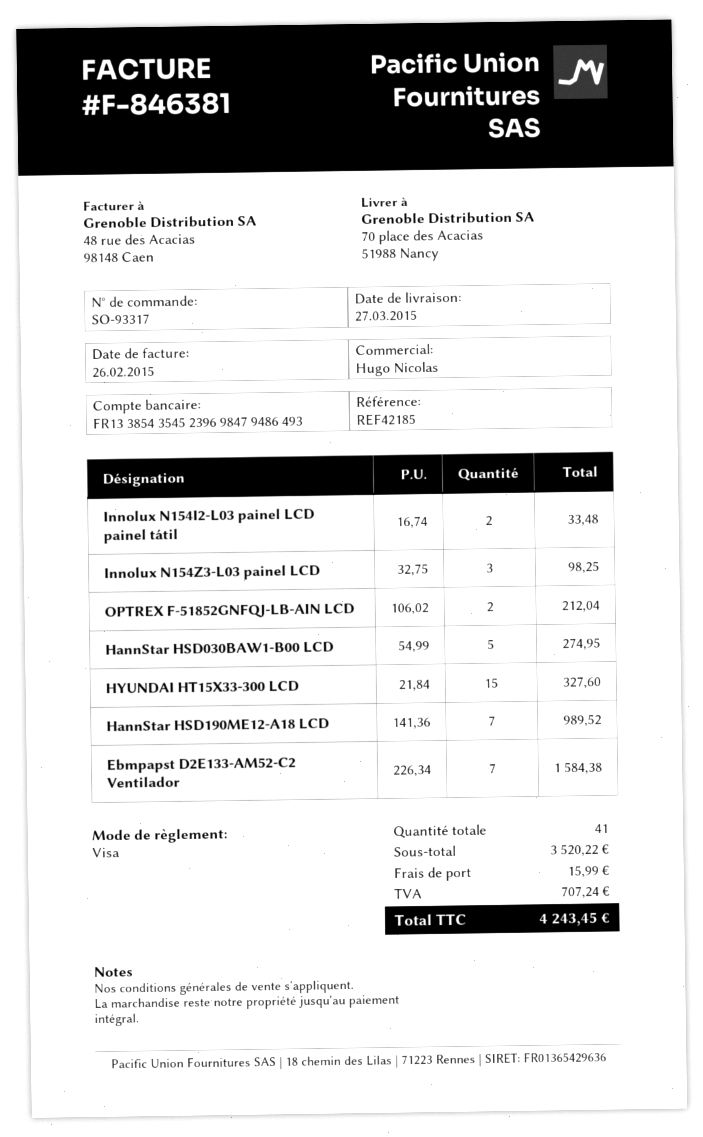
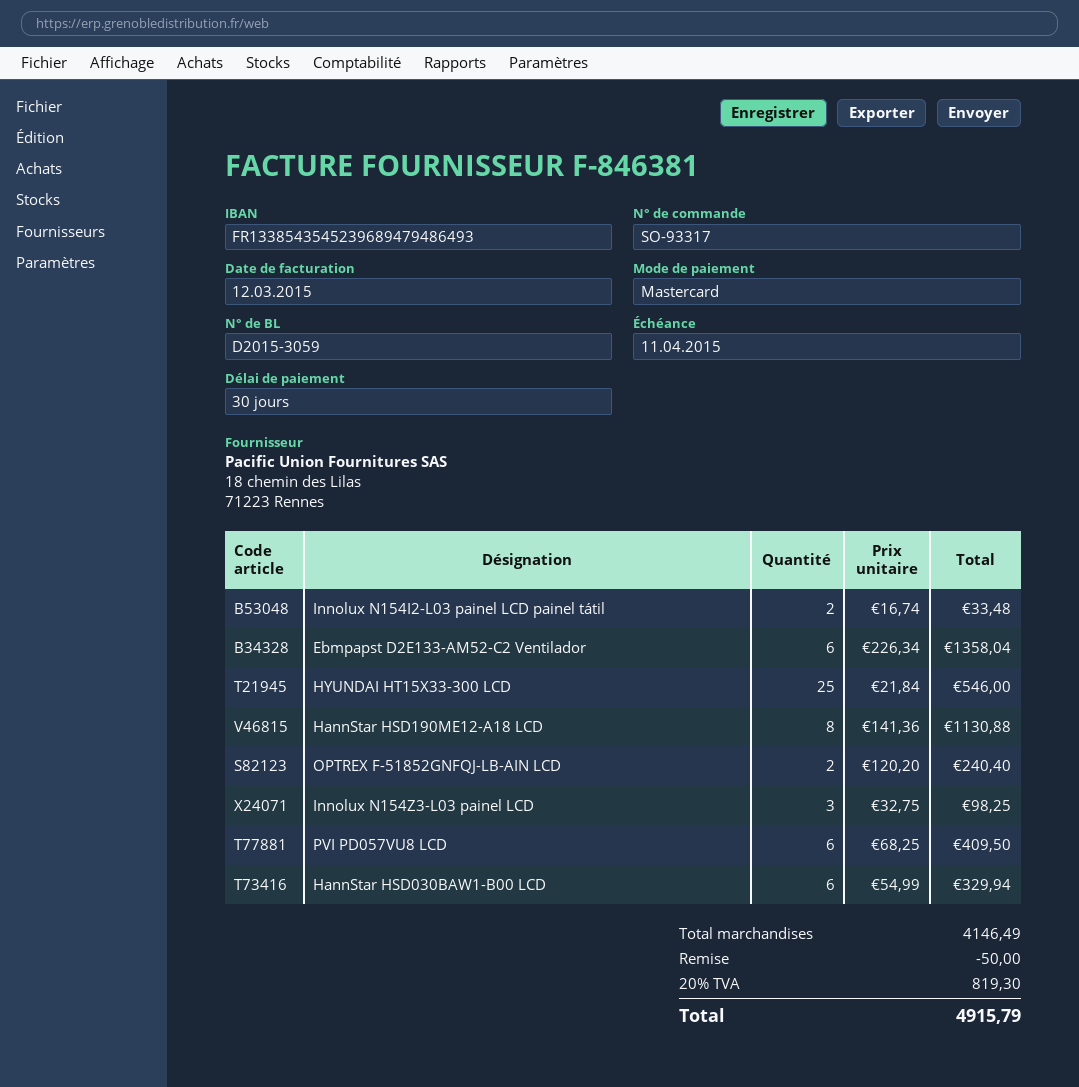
invoice date: 2015-02-26 -> 2015-03-12
payment method: Visa -> Mastercard
bank account: FR1338543545239698479486493 -> FR1338543545239689479486493
OPTREX F-51852GNFQJ-LB-AIN LCD: 2 x 106.02 = 212.04 -> 2 x 120.20 = 240.40
HannStar HSD030BAW1-B00 LCD: 5 x 54.99 = 274.95 -> 6 x 54.99 = 329.94
HYUNDAI HT15X33-300 LCD: 15 x 21.84 = 327.60 -> 25 x 21.84 = 546.00
HannStar HSD190ME12-A18 LCD: 7 x 141.36 = 989.52 -> 8 x 141.36 = 1130.88
Ebmpapst D2E133-AM52-C2 Ventilador: 7 x 226.34 = 1584.38 -> 6 x 226.34 = 1358.04
PVI PD057VU8 LCD: none -> 6 x 68.25 = 409.50
subtotal: 3520.22 -> 4146.49
discount: none -> 50.00
shipping: 15.99 -> none
tax: 707.24 -> 819.30
total: 4243.45 -> 4915.79

